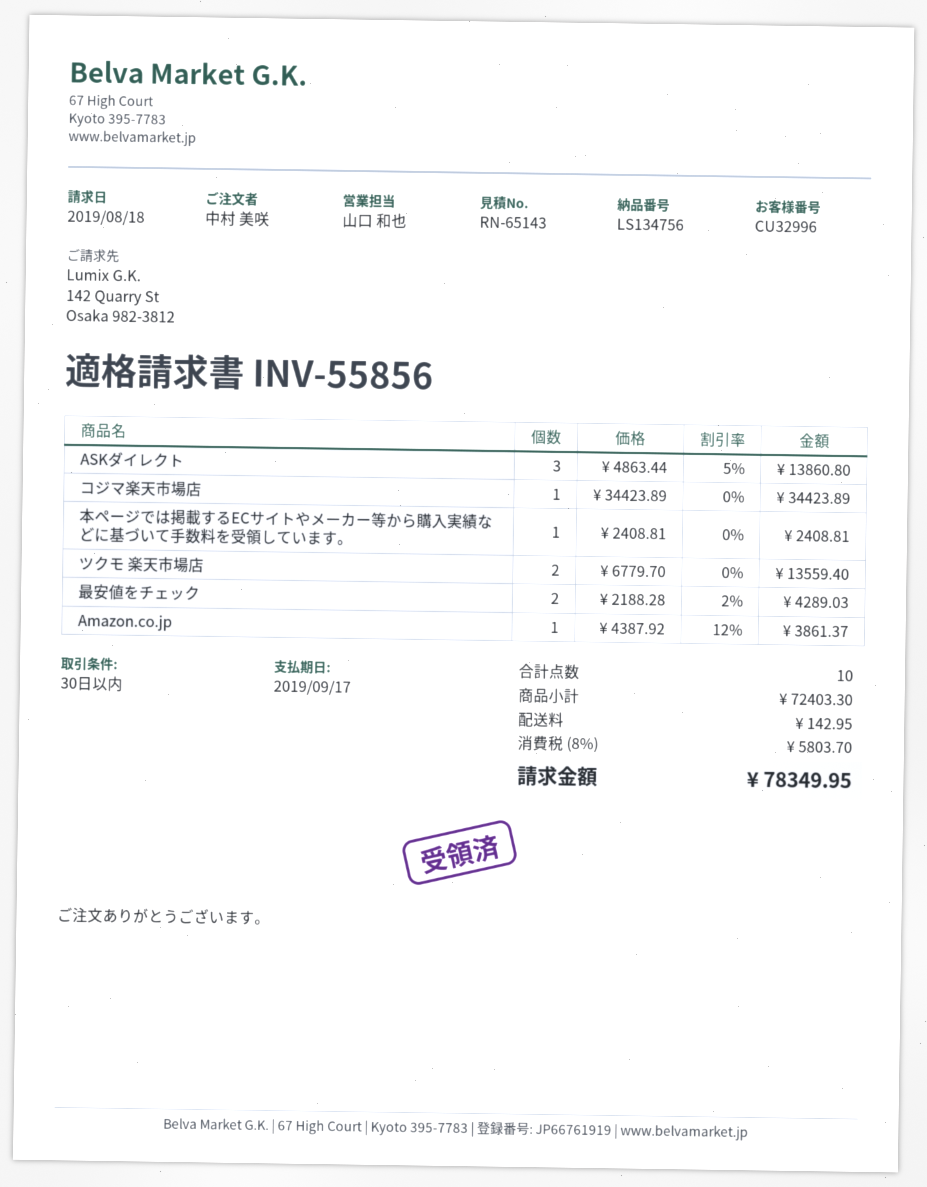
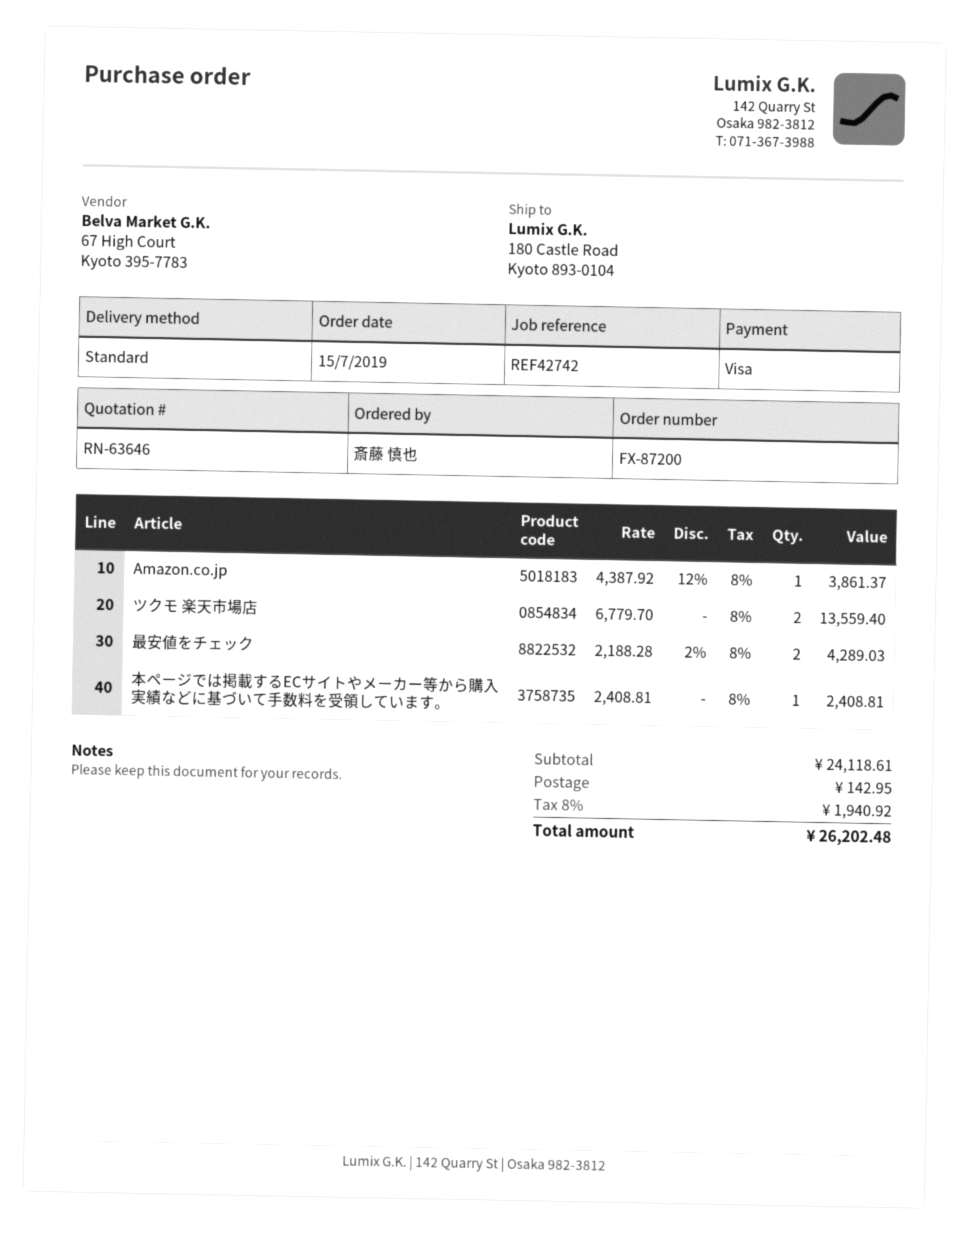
quote number: RN-65143 -> RN-63646
ordered by: 中村 美咲 -> 斎藤 慎也
ASKダイレクト: 3 x 4863.44 - 5% = 13860.80 -> none
コジマ楽天市場店: 1 x 34423.89 = 34423.89 -> none
subtotal: 72403.30 -> 24118.61
tax: 8% = 5803.70 -> 8% = 1940.92
total: 78349.95 -> 26202.48

